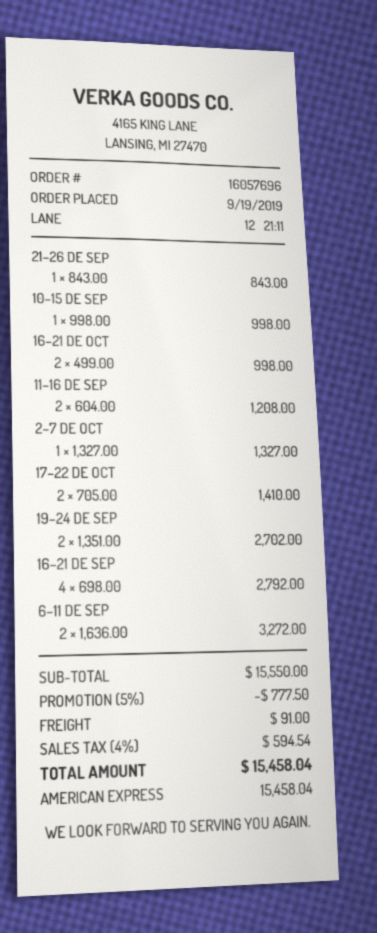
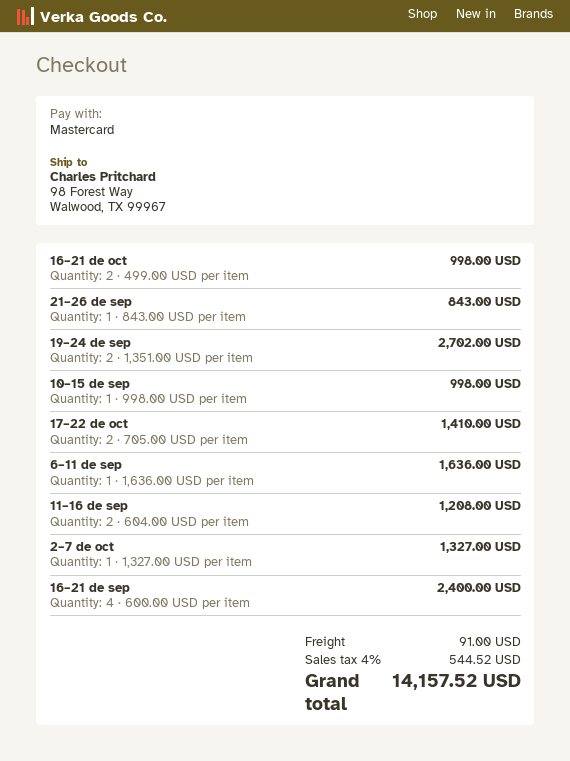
payment method: American Express -> Mastercard
16–21 DE SEP: 4 x 698.00 = 2792.00 -> 4 x 600.00 = 2400.00
6–11 DE SEP: 2 x 1636.00 = 3272.00 -> 1 x 1636.00 = 1636.00
discount: 5% = 777.50 -> none
tax: 4% = 594.54 -> 4% = 544.52
total: 15458.04 -> 14157.52

